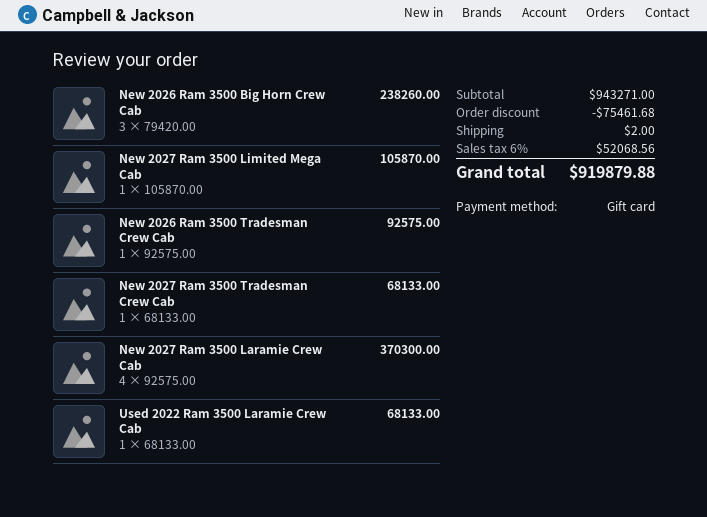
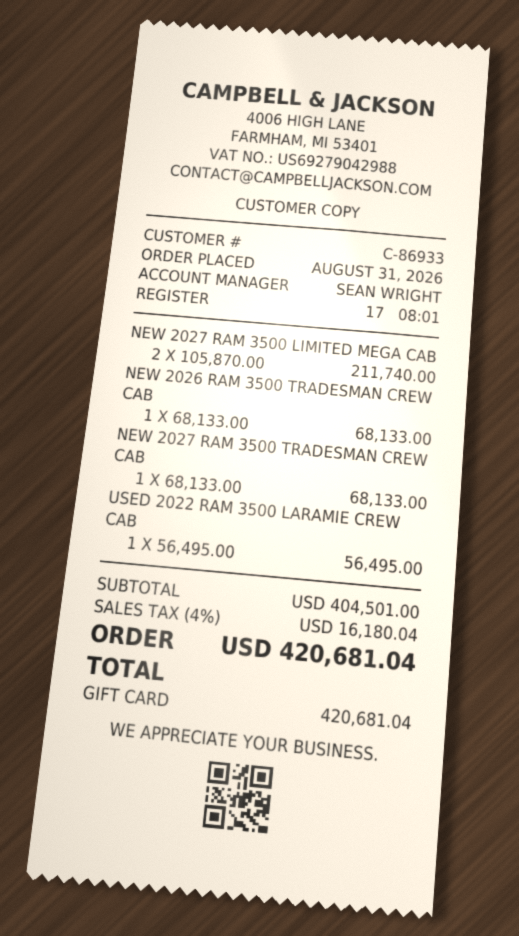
New 2026 Ram 3500 Big Horn Crew Cab: 3 x 79420.00 = 238260.00 -> none
New 2027 Ram 3500 Limited Mega Cab: 1 x 105870.00 = 105870.00 -> 2 x 105870.00 = 211740.00
New 2026 Ram 3500 Tradesman Crew Cab: 1 x 92575.00 = 92575.00 -> 1 x 68133.00 = 68133.00
New 2027 Ram 3500 Laramie Crew Cab: 4 x 92575.00 = 370300.00 -> none
Used 2022 Ram 3500 Laramie Crew Cab: 1 x 68133.00 = 68133.00 -> 1 x 56495.00 = 56495.00
subtotal: 943271.00 -> 404501.00
discount: 75461.68 -> none
shipping: 2.00 -> none
tax: 6% = 52068.56 -> 4% = 16180.04
total: 919879.88 -> 420681.04

